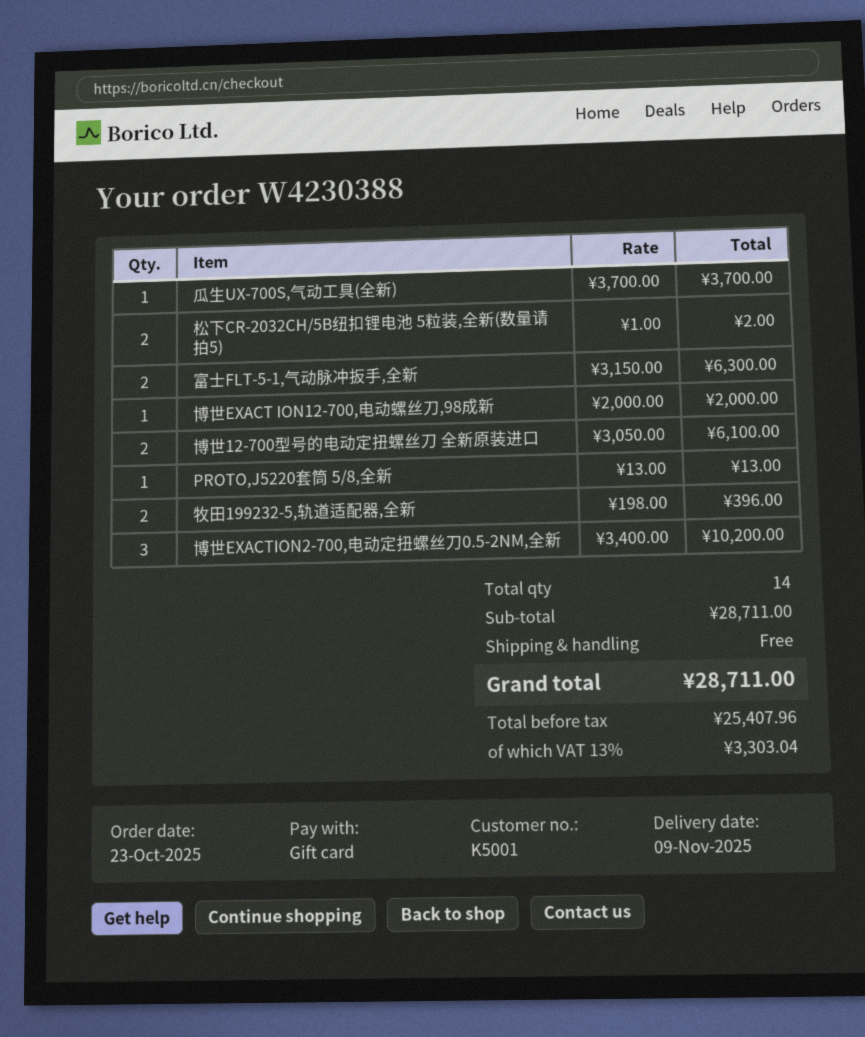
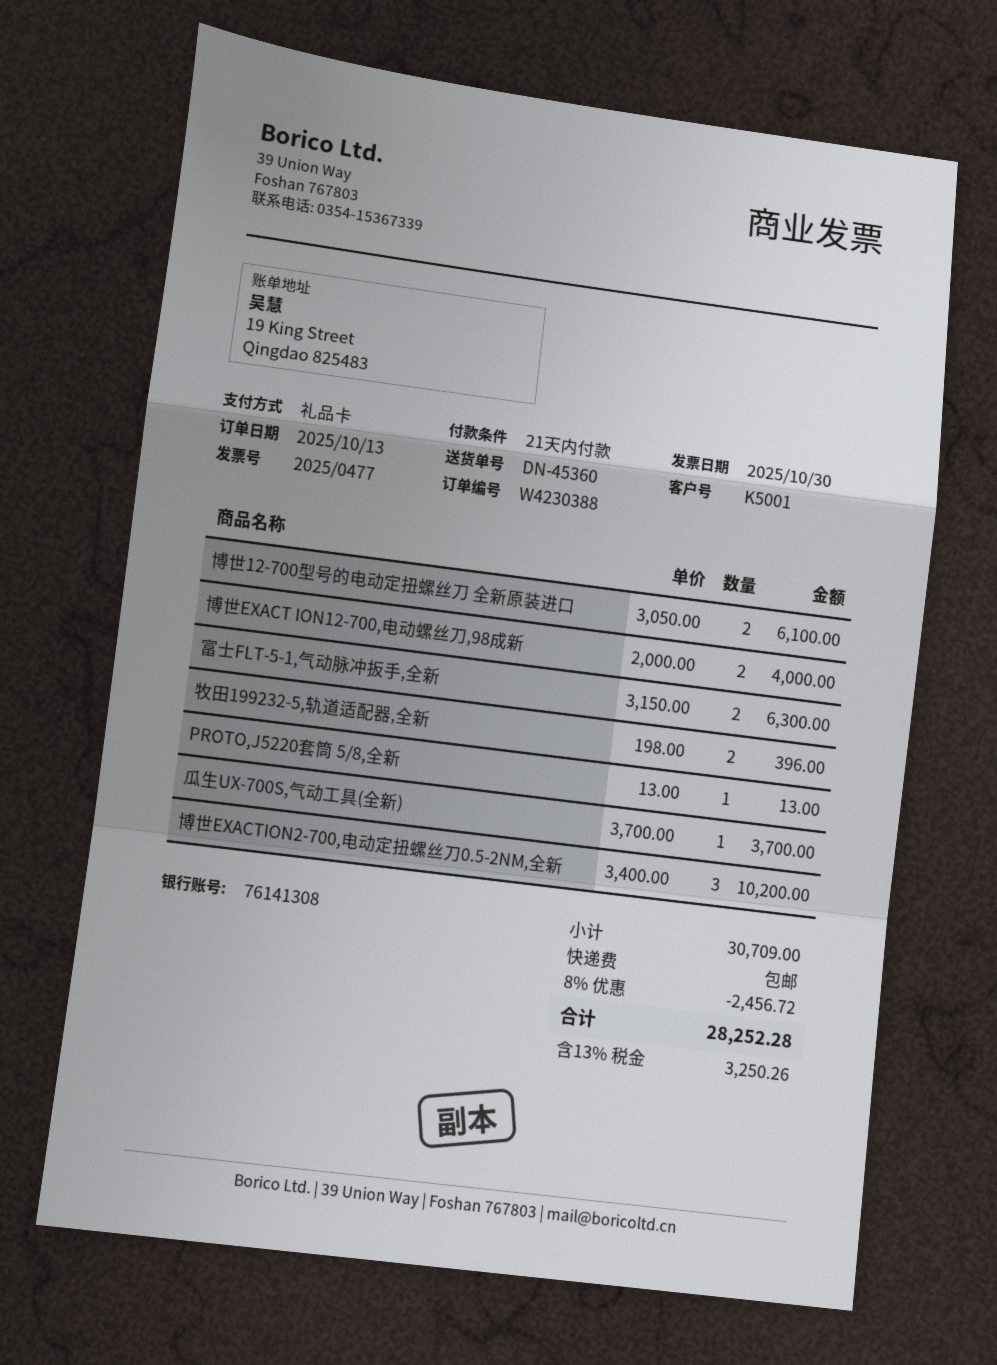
order date: 2025-10-23 -> 2025-10-13
松下CR-2032CH/5B纽扣锂电池 5粒装,全新(数量请拍5): 2 x 1.00 = 2.00 -> none
博世EXACT ION12-700,电动螺丝刀,98成新: 1 x 2000.00 = 2000.00 -> 2 x 2000.00 = 4000.00
subtotal: 28711.00 -> 30709.00
discount: none -> 8% = 2456.72
tax: 13% = 3303.04 -> 13% = 3250.26
total: 28711.00 -> 28252.28

